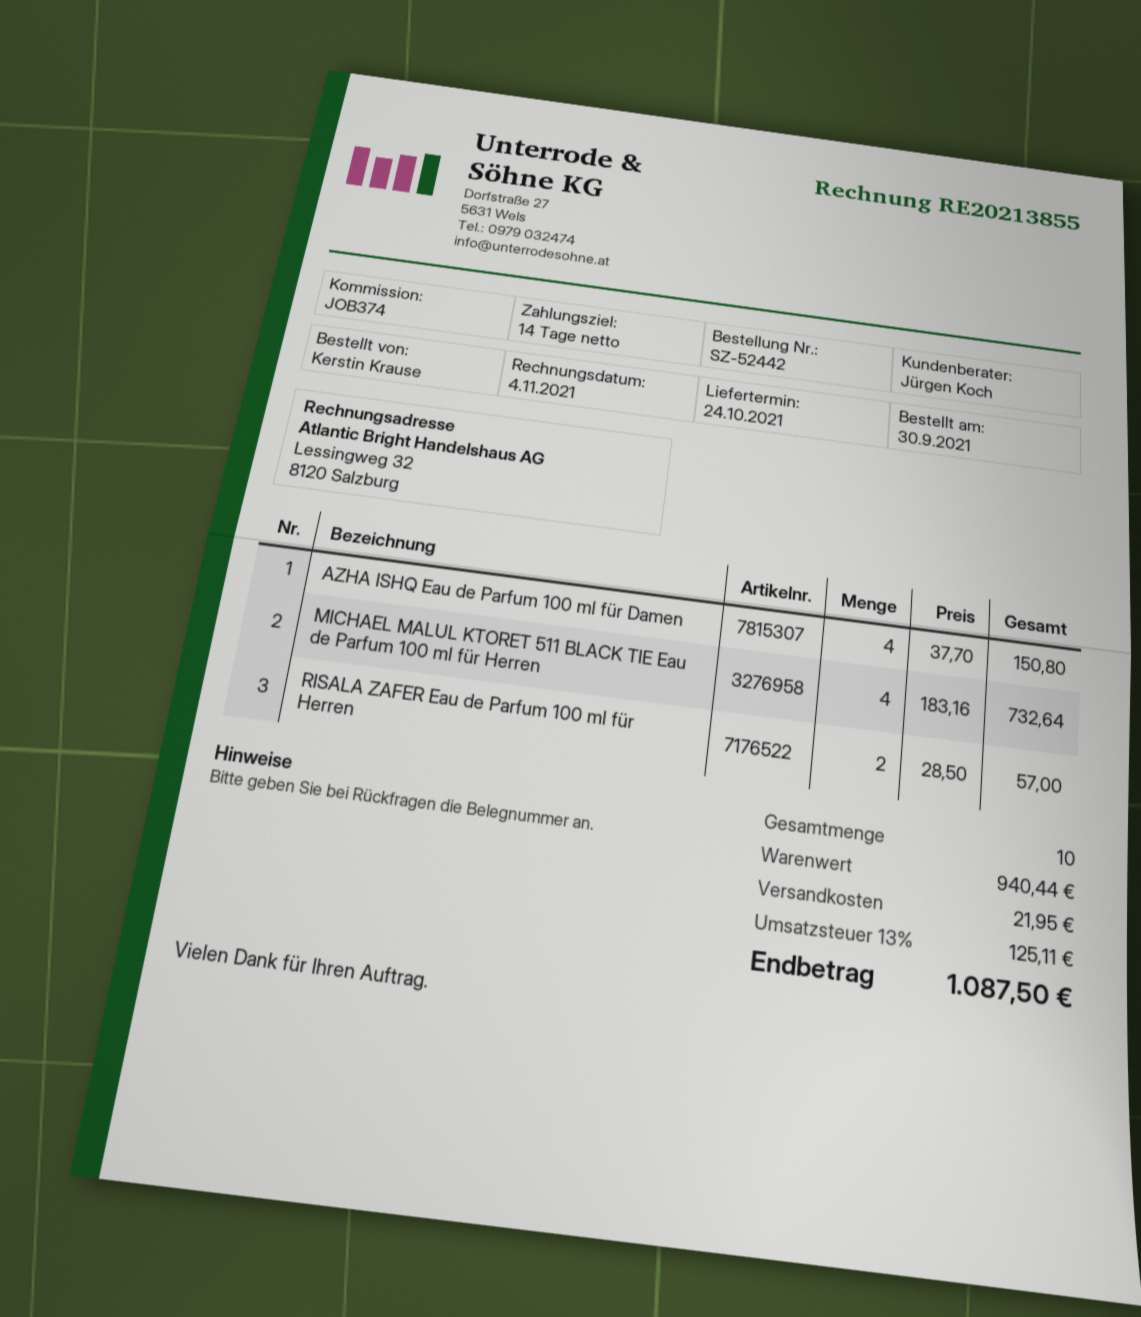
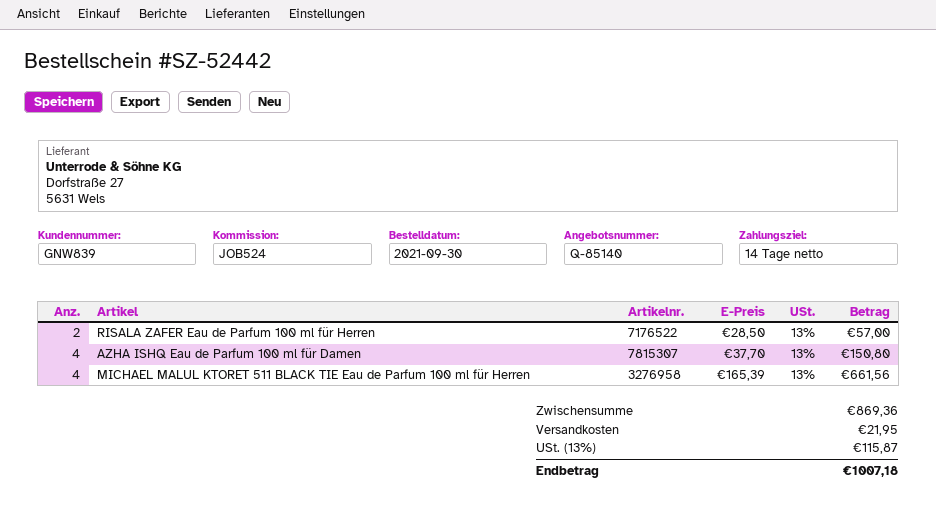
reference: JOB374 -> JOB524
MICHAEL MALUL KTORET 511 BLACK TIE Eau de Parfum 100 ml für Herren: 4 x 183.16 = 732.64 -> 4 x 165.39 = 661.56
subtotal: 940.44 -> 869.36
tax: 13% = 125.11 -> 13% = 115.87
total: 1087.50 -> 1007.18

